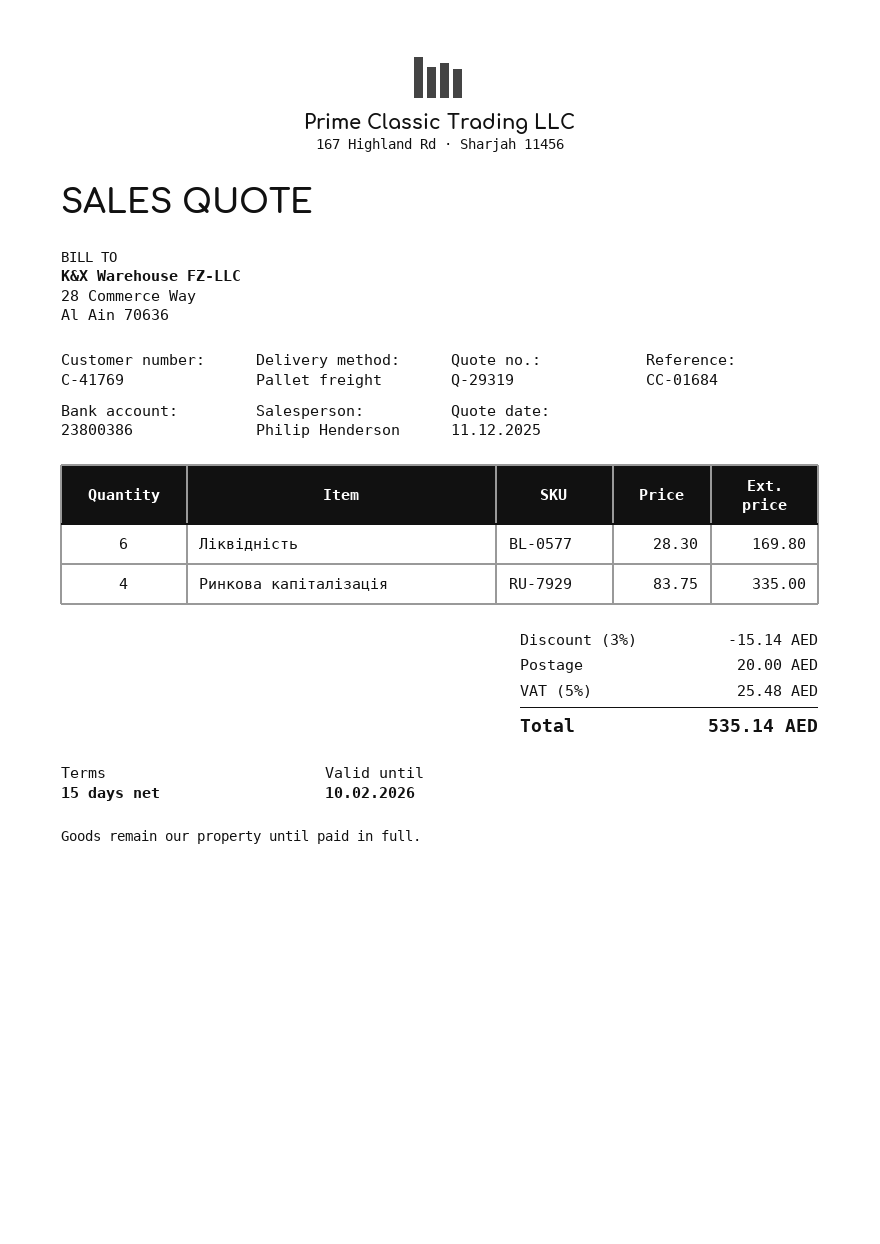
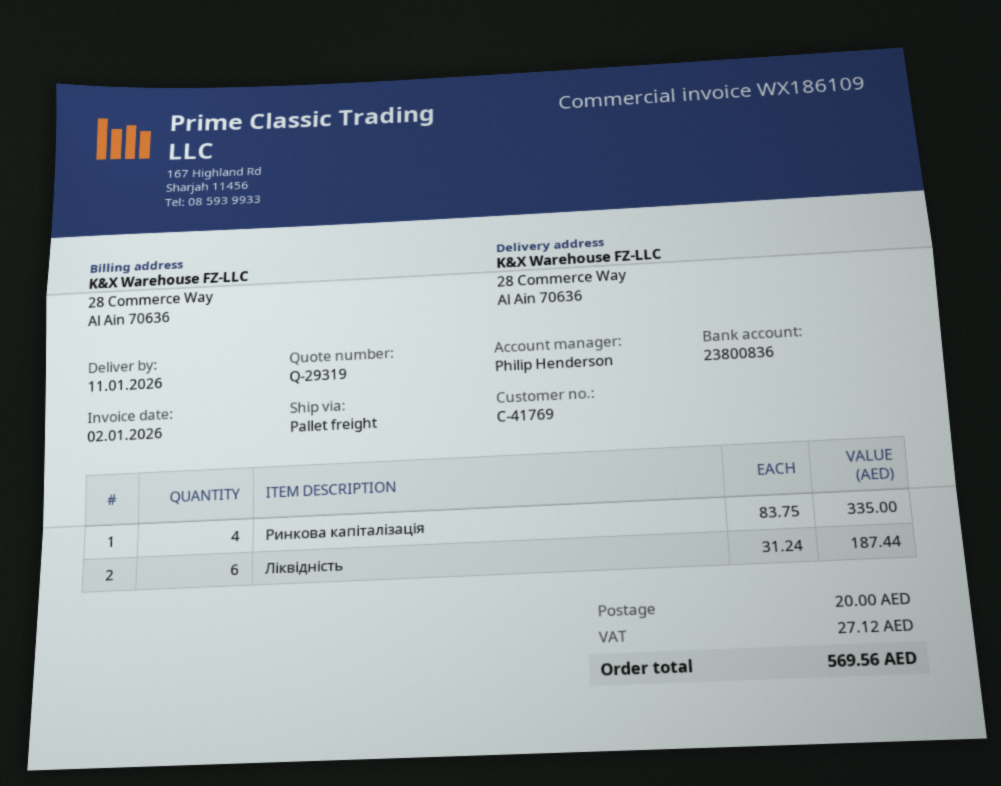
bank account: 23800386 -> 23800836
Ліквідність: 6 x 28.30 = 169.80 -> 6 x 31.24 = 187.44
discount: 3% = 15.14 -> none
tax: 25.48 -> 27.12
total: 535.14 -> 569.56

